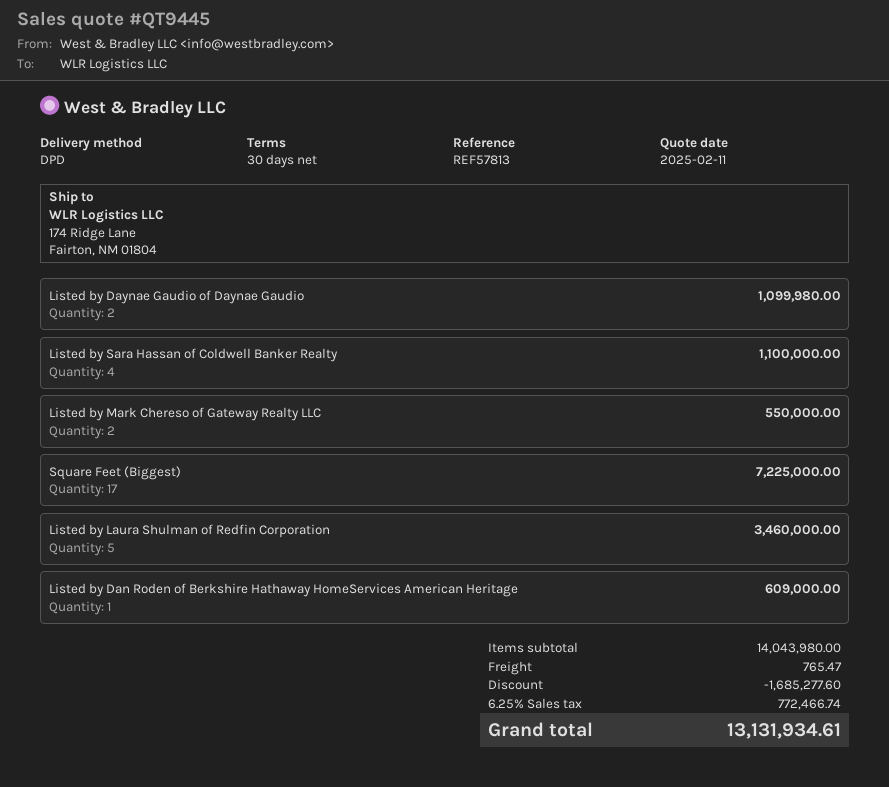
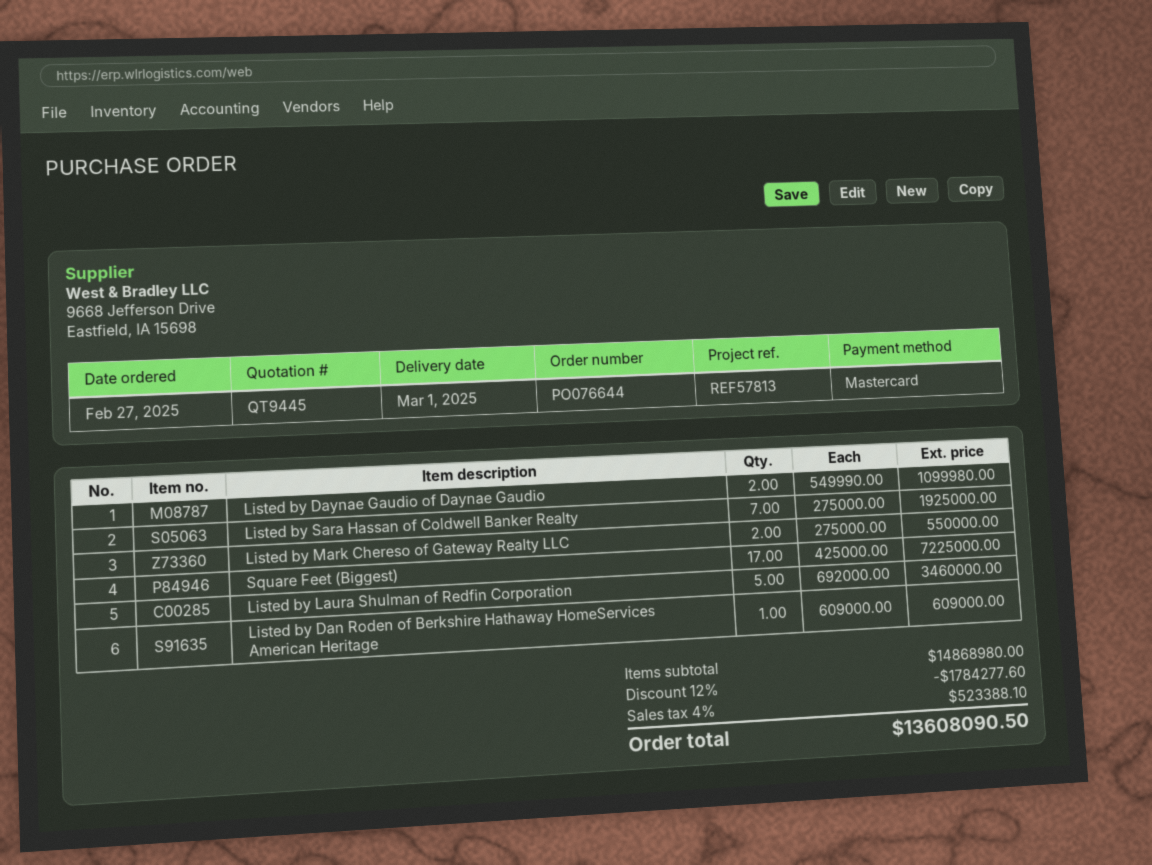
Listed by Sara Hassan of Coldwell Banker Realty: 4 for 1100000.00 -> 7 for 1925000.00
subtotal: 14043980.00 -> 14868980.00
discount: 1685277.60 -> 1784277.60
shipping: 765.47 -> none
tax: 6.25% = 772466.74 -> 4% = 523388.10
total: 13131934.61 -> 13608090.50

